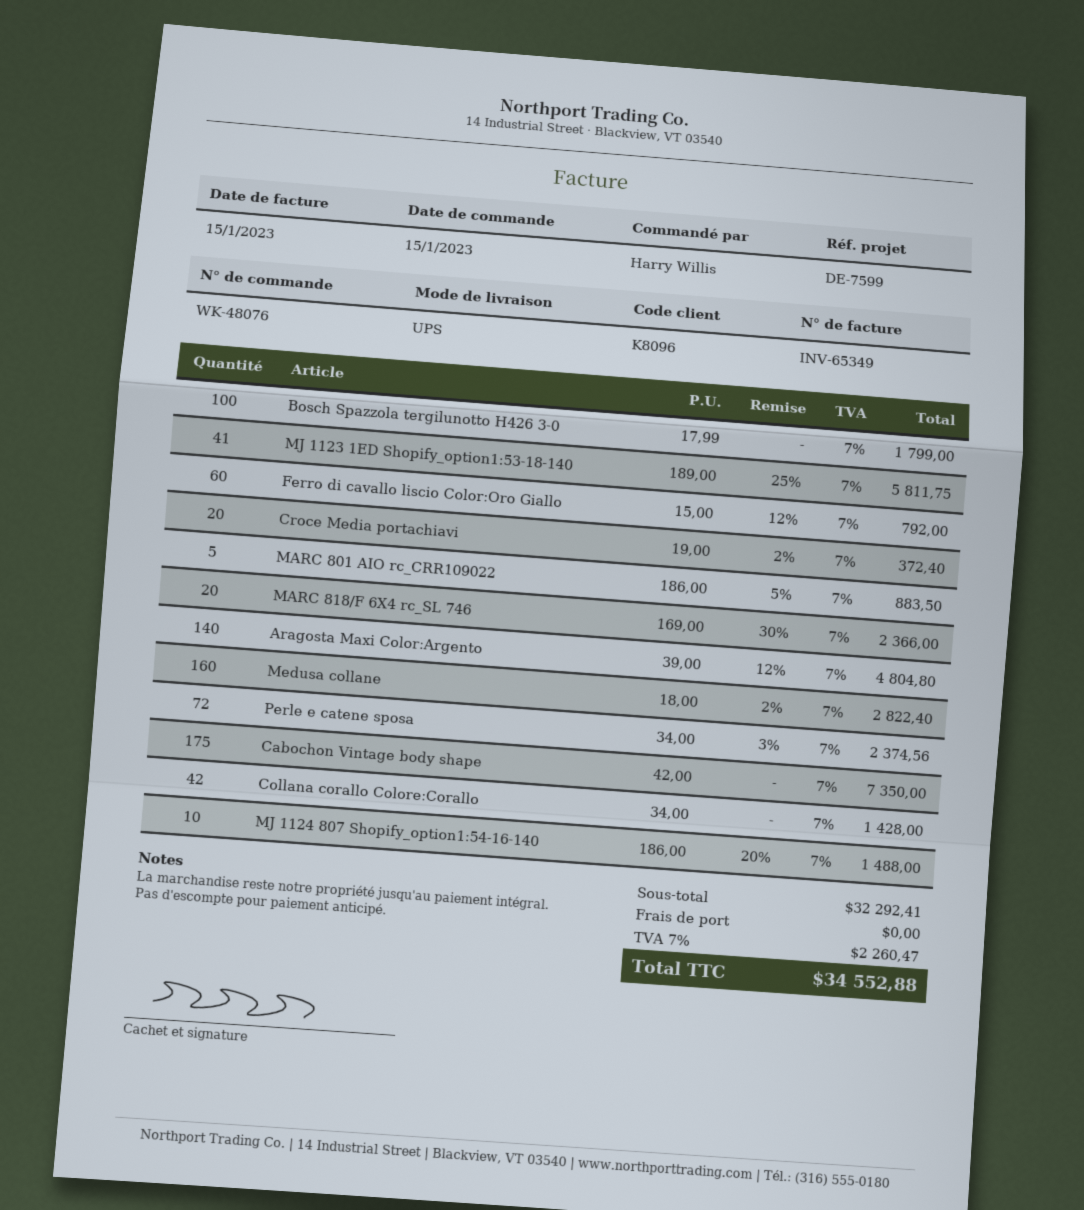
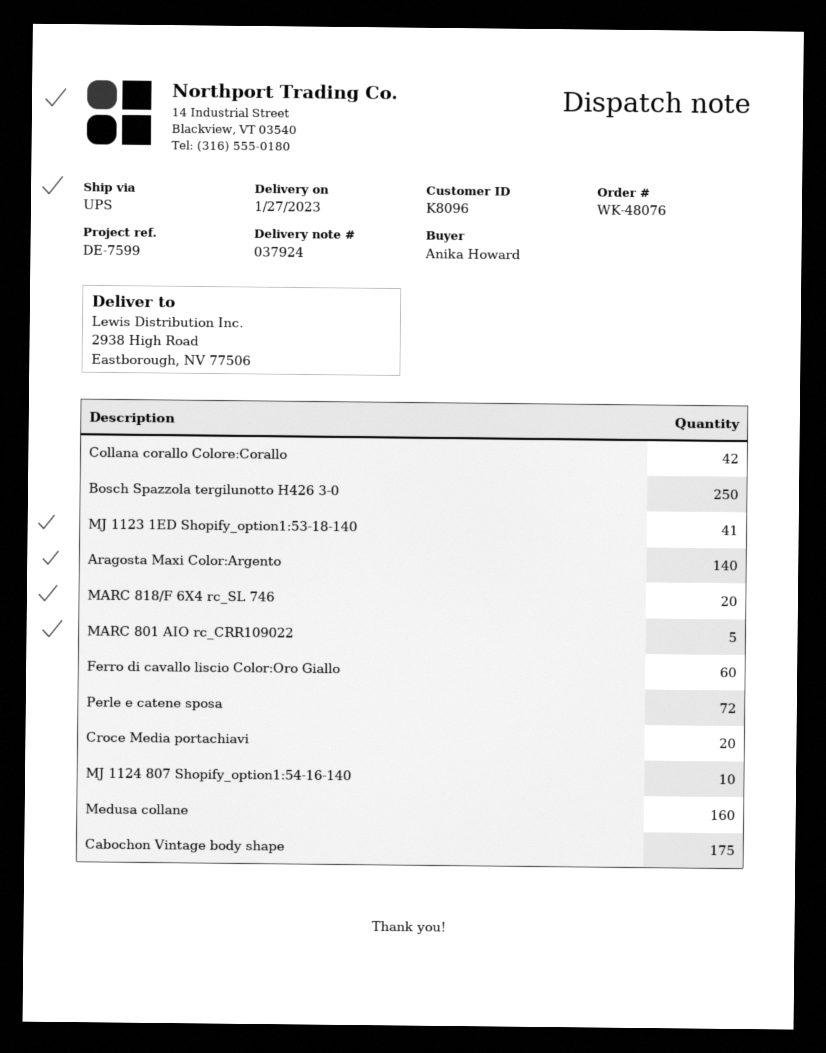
ordered by: Harry Willis -> Anika Howard
Bosch Spazzola tergilunotto H426 3-0: 100 -> 250

